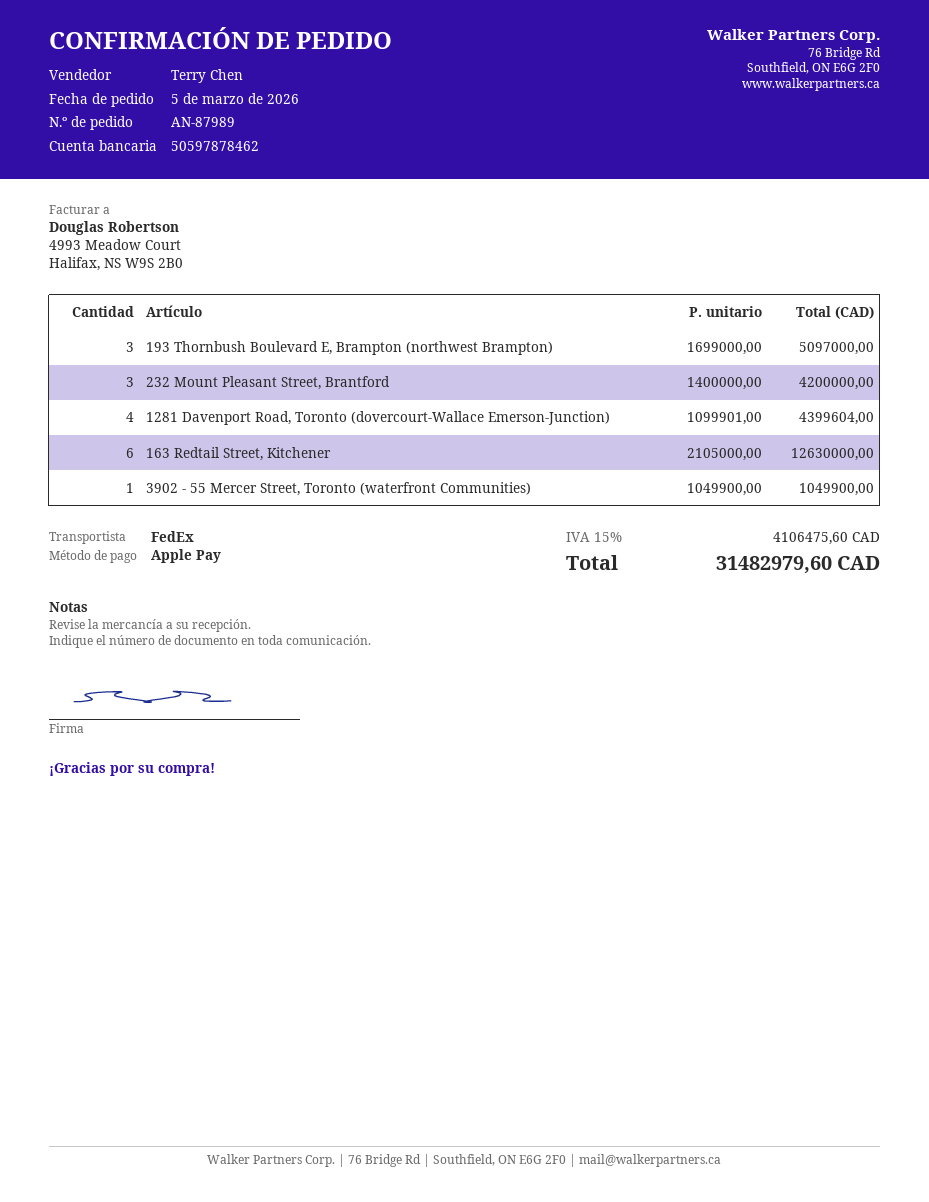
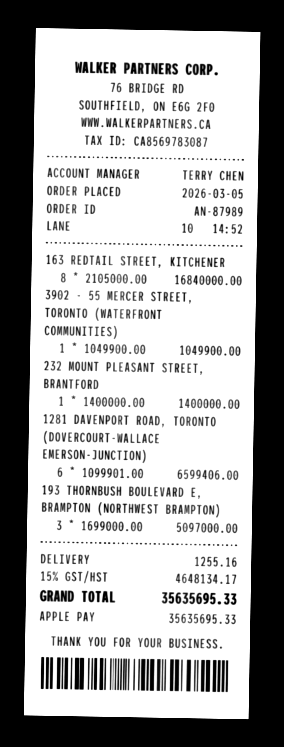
232 Mount Pleasant Street, Brantford: 3 x 1400000.00 = 4200000.00 -> 1 x 1400000.00 = 1400000.00
1281 Davenport Road, Toronto (dovercourt-Wallace Emerson-Junction): 4 x 1099901.00 = 4399604.00 -> 6 x 1099901.00 = 6599406.00
163 Redtail Street, Kitchener: 6 x 2105000.00 = 12630000.00 -> 8 x 2105000.00 = 16840000.00
shipping: none -> 1255.16
tax: 15% = 4106475.60 -> 15% = 4648134.17
total: 31482979.60 -> 35635695.33

